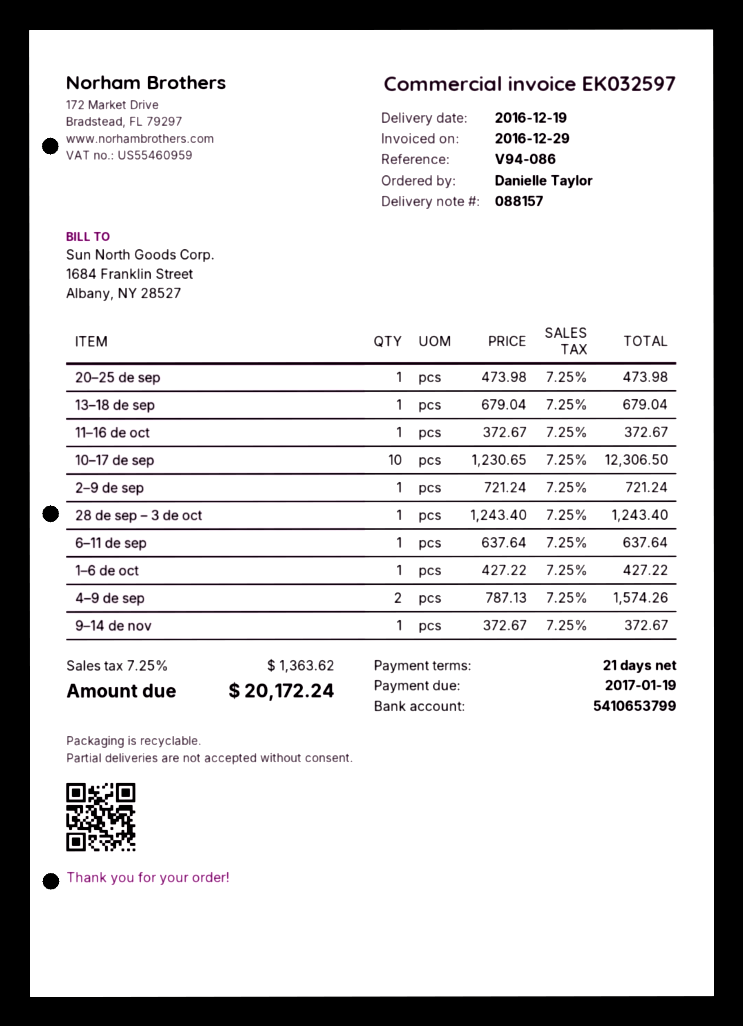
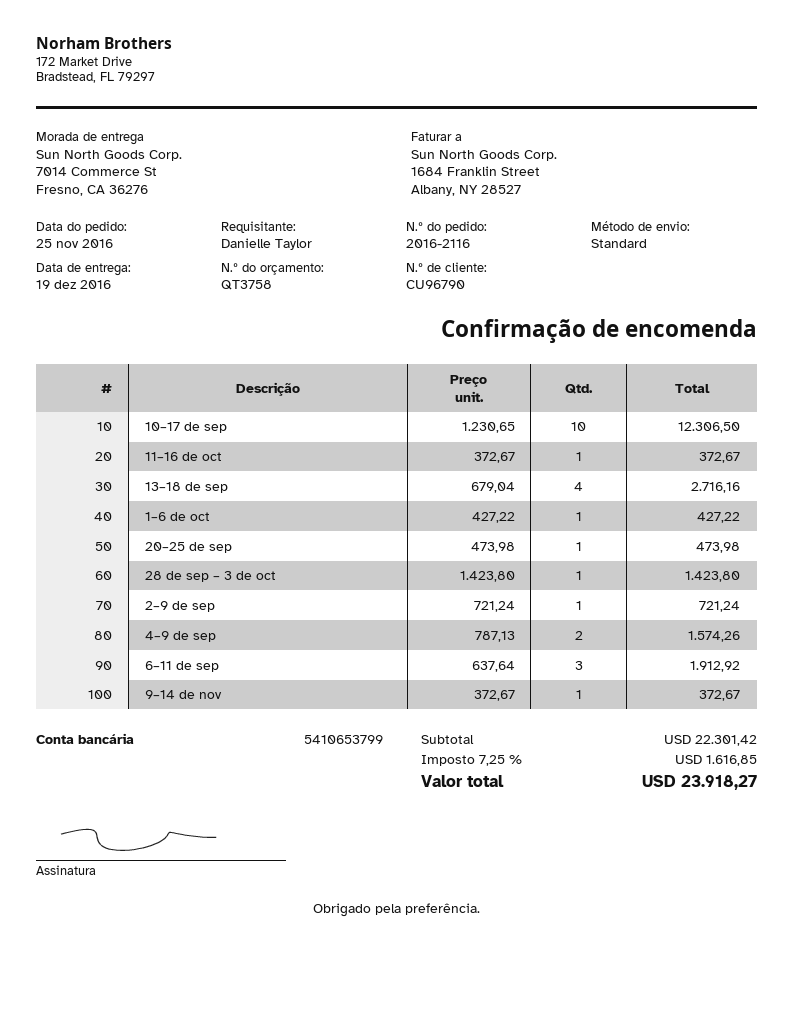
13–18 de sep: 1 x 679.04 = 679.04 -> 4 x 679.04 = 2716.16
28 de sep – 3 de oct: 1 x 1243.40 = 1243.40 -> 1 x 1423.80 = 1423.80
6–11 de sep: 1 x 637.64 = 637.64 -> 3 x 637.64 = 1912.92
tax: 7.25% = 1363.62 -> 7.25% = 1616.85
total: 20172.24 -> 23918.27

